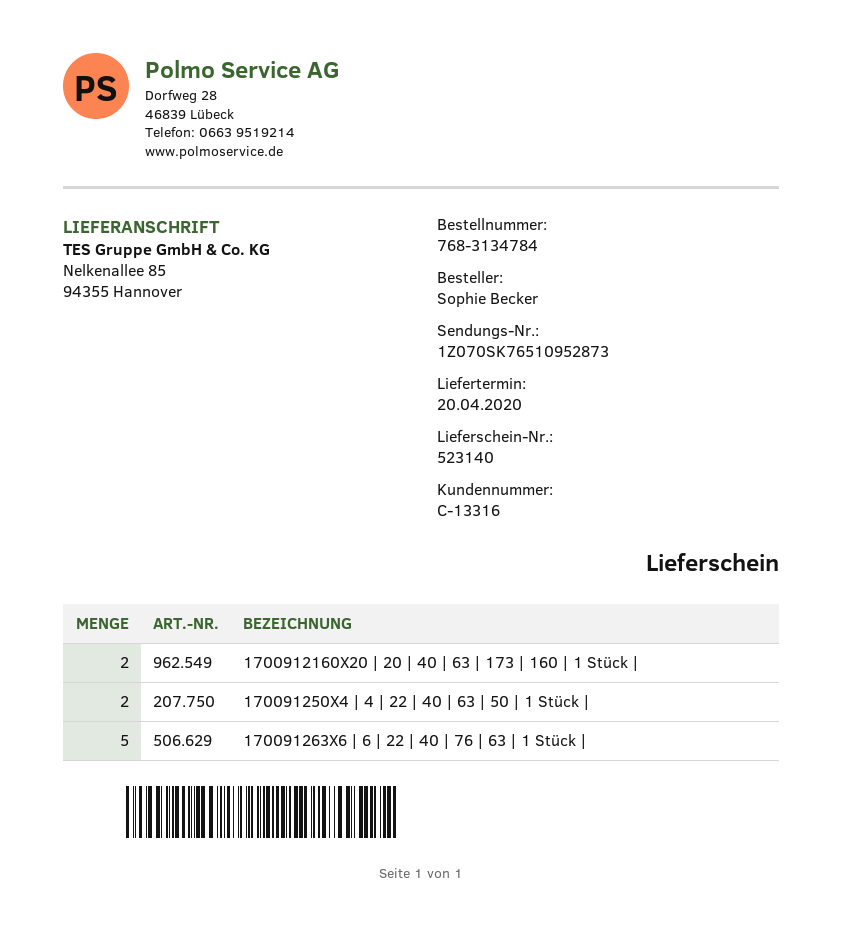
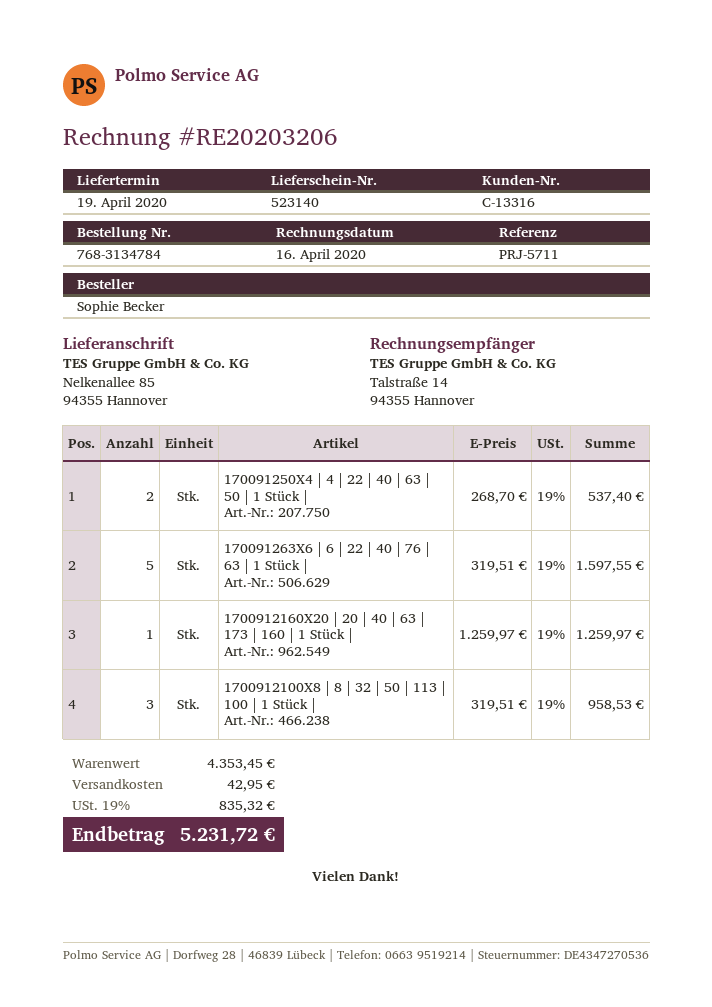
delivery date: 2020-04-20 -> 2020-04-19
1700912160X20 | 20 | 40 | 63 | 173 | 160 | 1 Stück |: 2 -> 1
1700912100X8 | 8 | 32 | 50 | 113 | 100 | 1 Stück |: none -> 3

